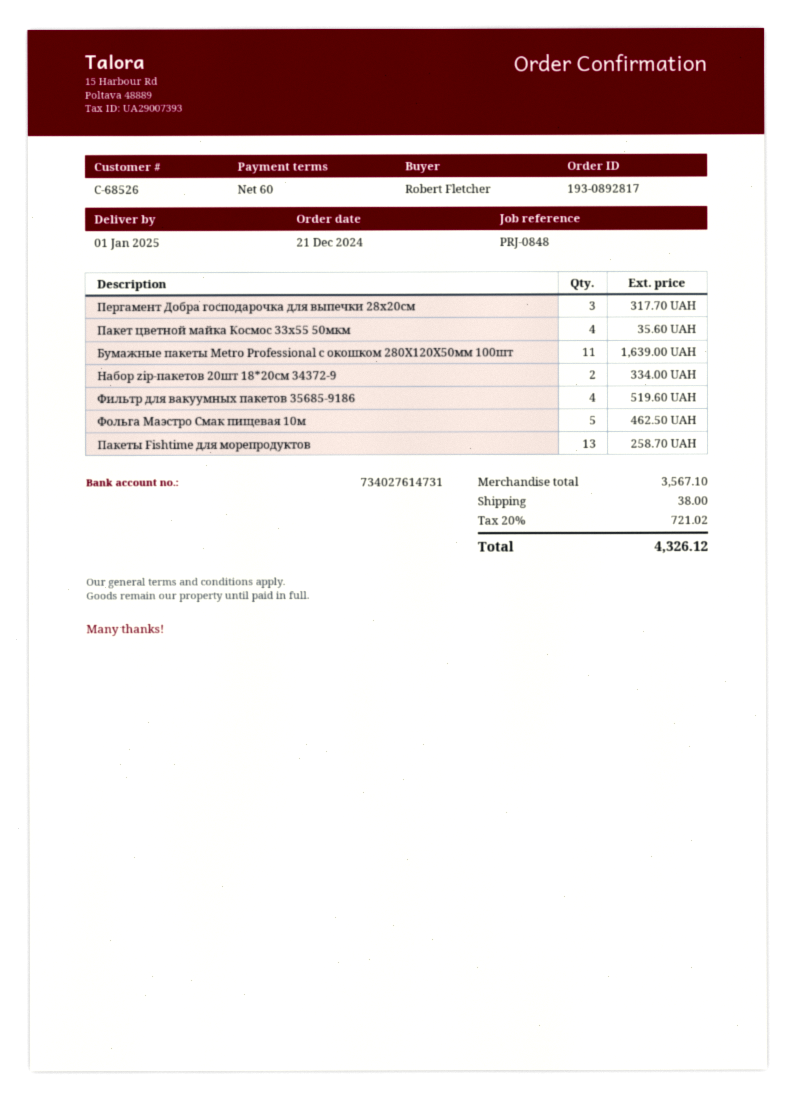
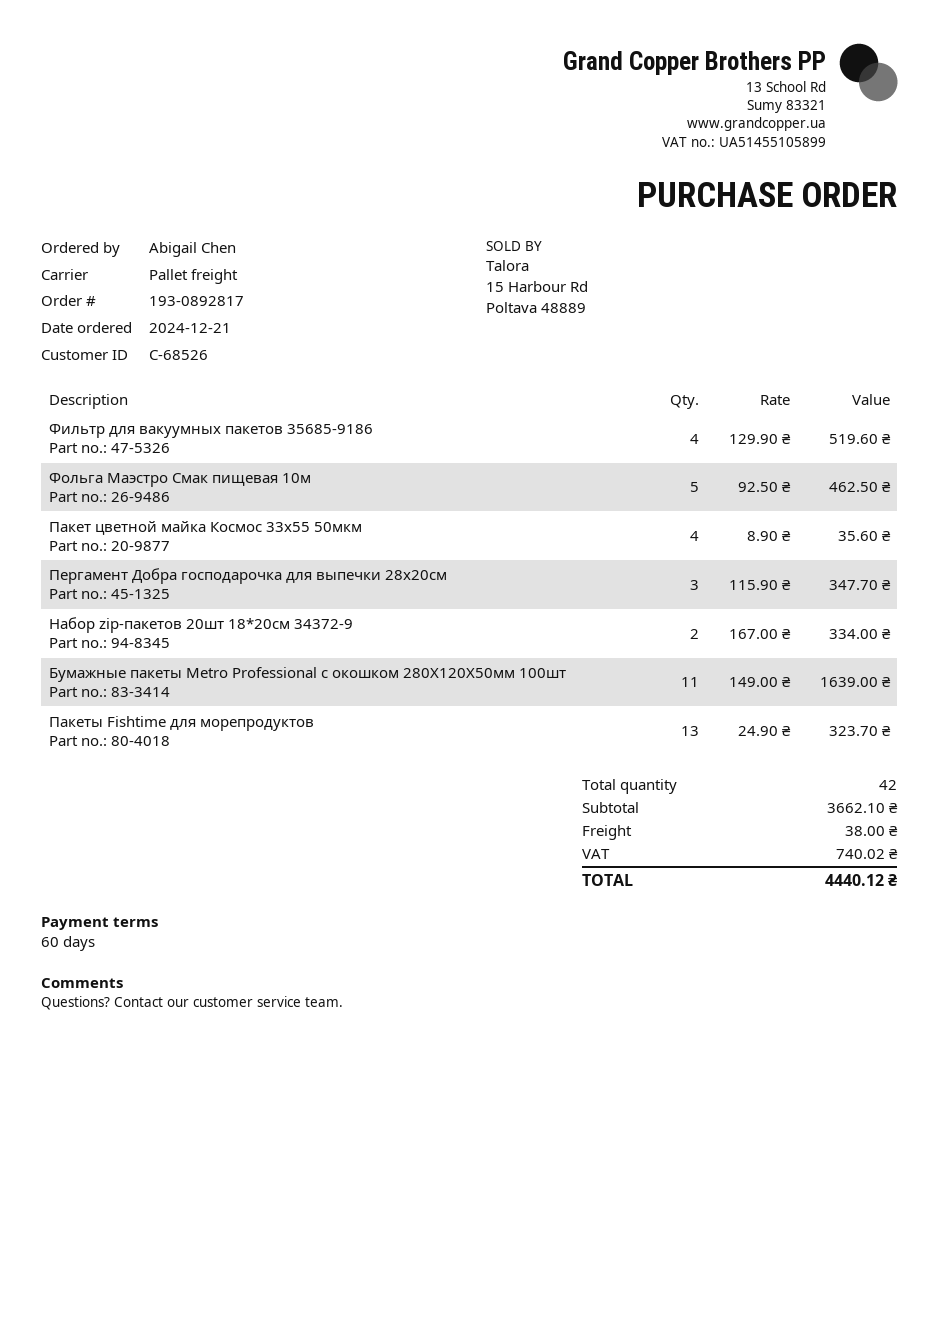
ordered by: Robert Fletcher -> Abigail Chen
Пергамент Добра господарочка для выпечки 28х20см: 3 for 317.70 -> 3 for 347.70
Пакеты Fishtime для морепродуктов: 13 for 258.70 -> 13 for 323.70
subtotal: 3567.10 -> 3662.10
tax: 721.02 -> 740.02
total: 4326.12 -> 4440.12

